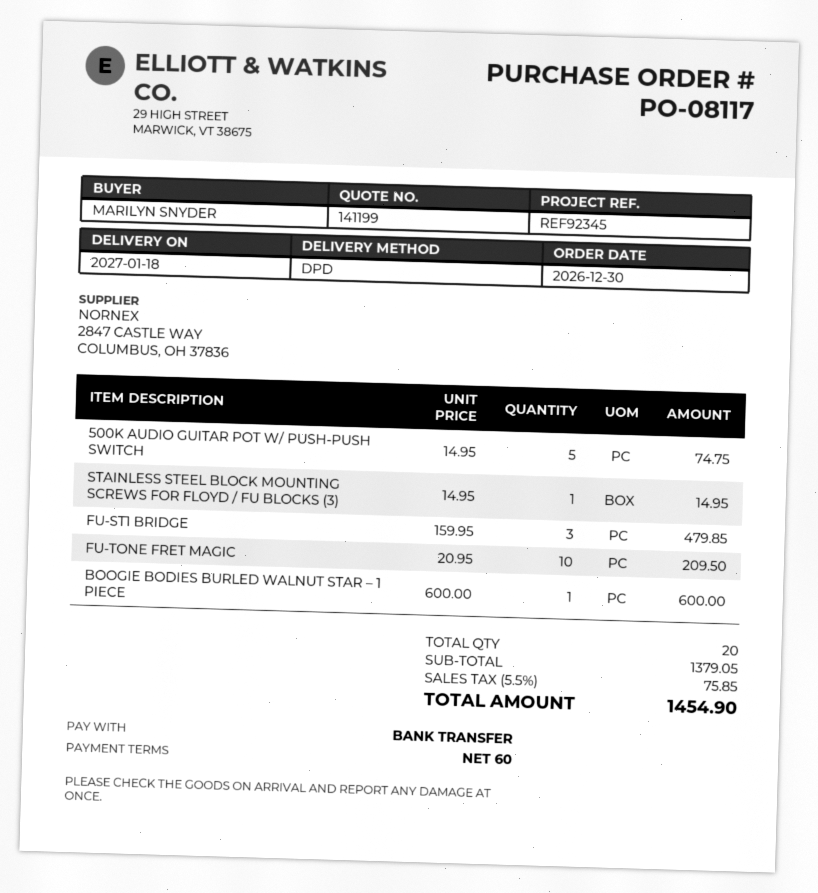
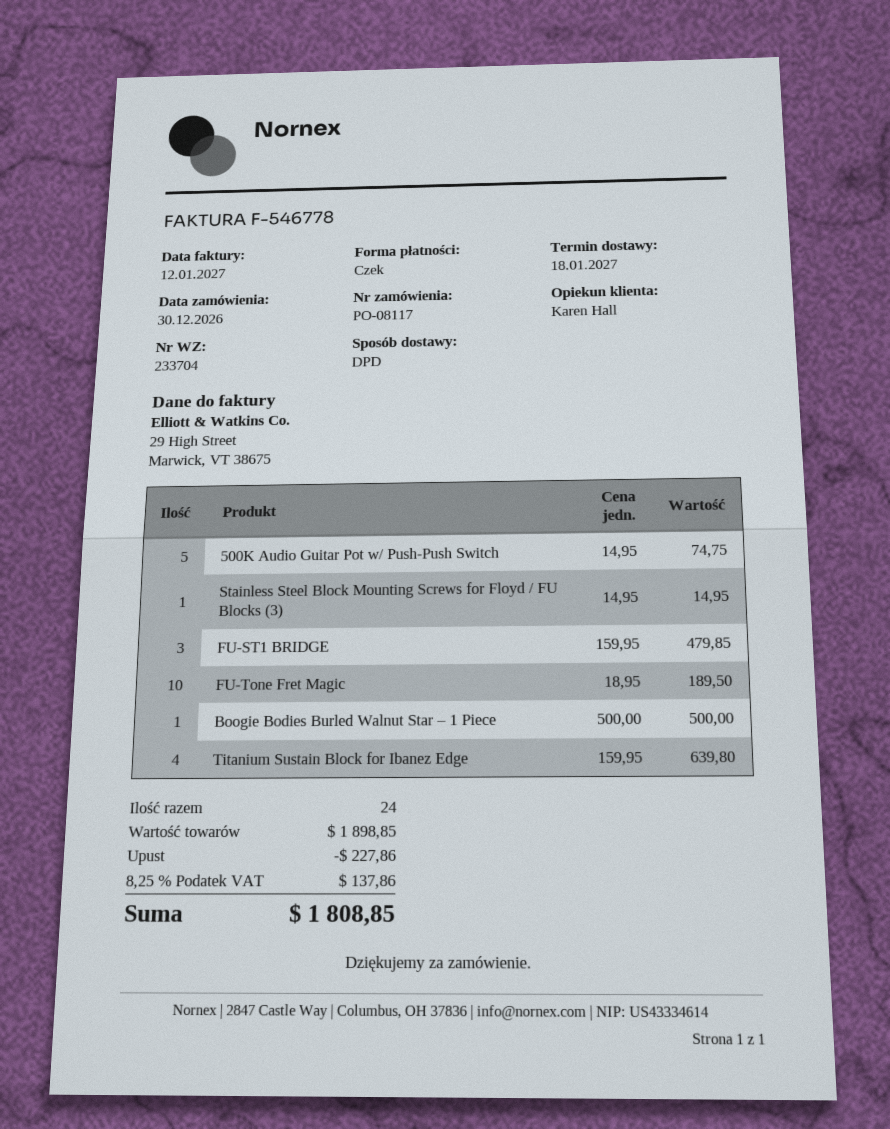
payment method: bank transfer -> cheque
FU-TONE FRET MAGIC: 10 x 20.95 = 209.50 -> 10 x 18.95 = 189.50
BOOGIE BODIES BURLED WALNUT STAR – 1 PIECE: 1 x 600.00 = 600.00 -> 1 x 500.00 = 500.00
Titanium Sustain Block for Ibanez Edge: none -> 4 x 159.95 = 639.80
total quantity: 20 -> 24
subtotal: 1379.05 -> 1898.85
discount: none -> 227.86
tax: 5.5% = 75.85 -> 8.25% = 137.86
total: 1454.90 -> 1808.85

